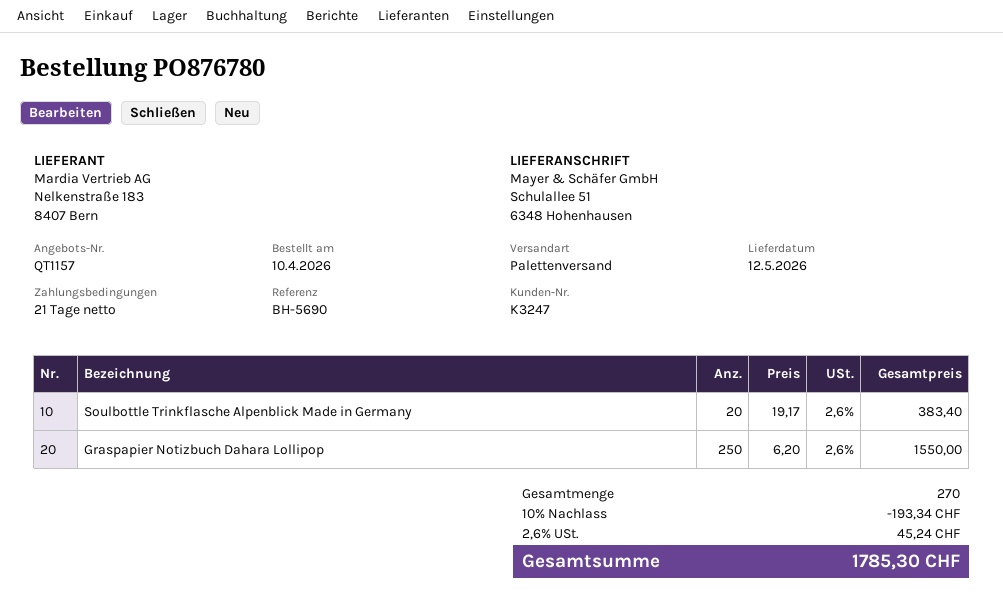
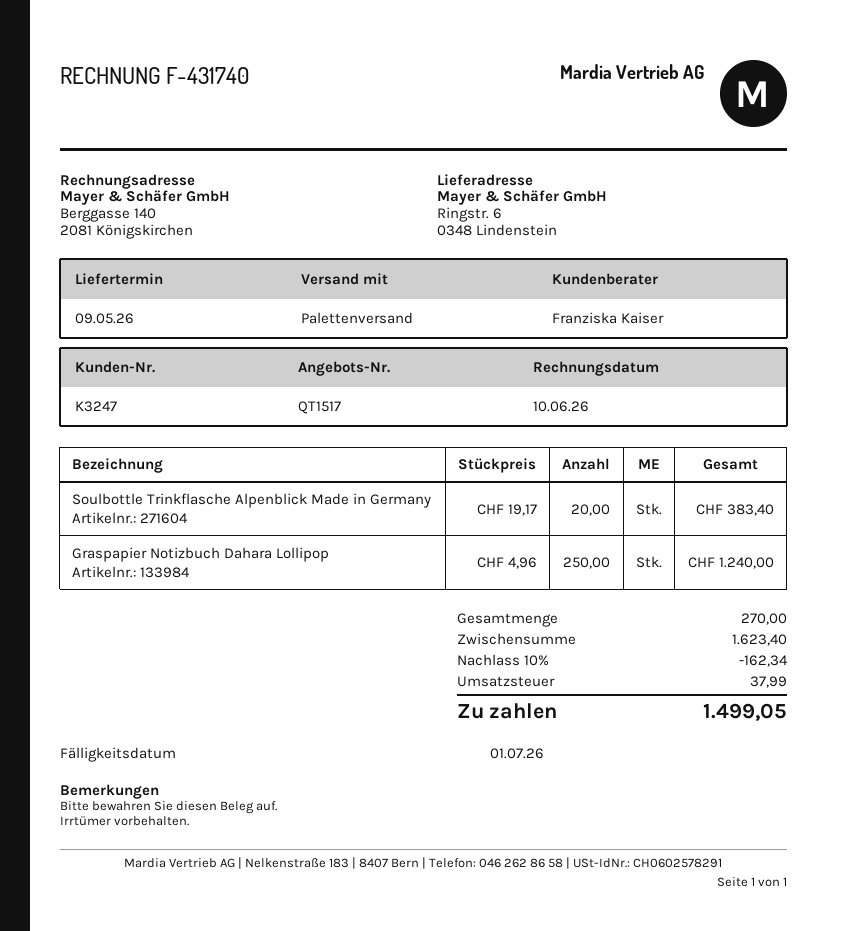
quote number: QT1157 -> QT1517
delivery date: 2026-05-12 -> 2026-05-09
ship to: Schulallee 51, 6348 Hohenhausen -> Ringstr. 6, 0348 Lindenstein
Graspapier Notizbuch Dahara Lollipop: 250 x 6.20 = 1550.00 -> 250 x 4.96 = 1240.00
discount: 10% = 193.34 -> 10% = 162.34
tax: 45.24 -> 37.99
total: 1785.30 -> 1499.05

